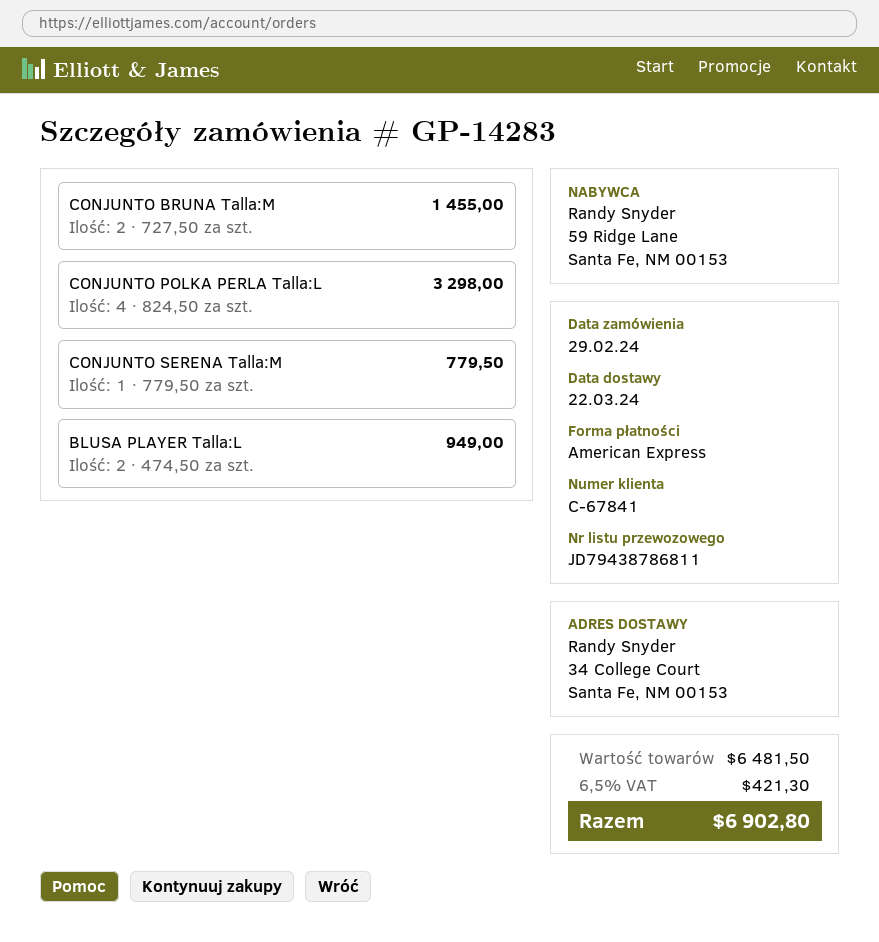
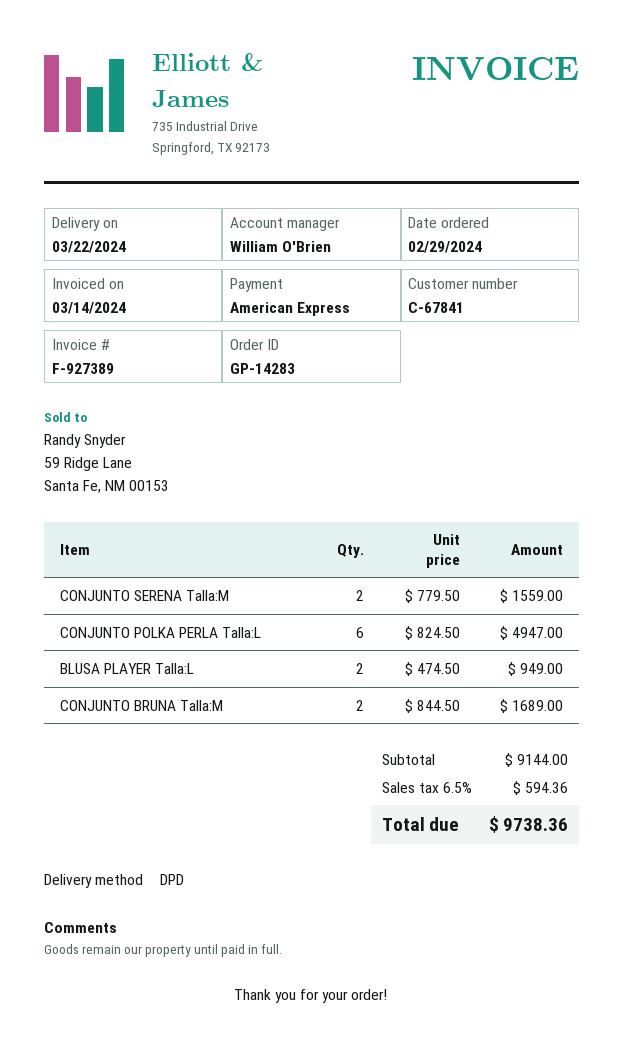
CONJUNTO BRUNA Talla:M: 2 x 727.50 = 1455.00 -> 2 x 844.50 = 1689.00
CONJUNTO POLKA PERLA Talla:L: 4 x 824.50 = 3298.00 -> 6 x 824.50 = 4947.00
CONJUNTO SERENA Talla:M: 1 x 779.50 = 779.50 -> 2 x 779.50 = 1559.00
subtotal: 6481.50 -> 9144.00
tax: 6.5% = 421.30 -> 6.5% = 594.36
total: 6902.80 -> 9738.36

